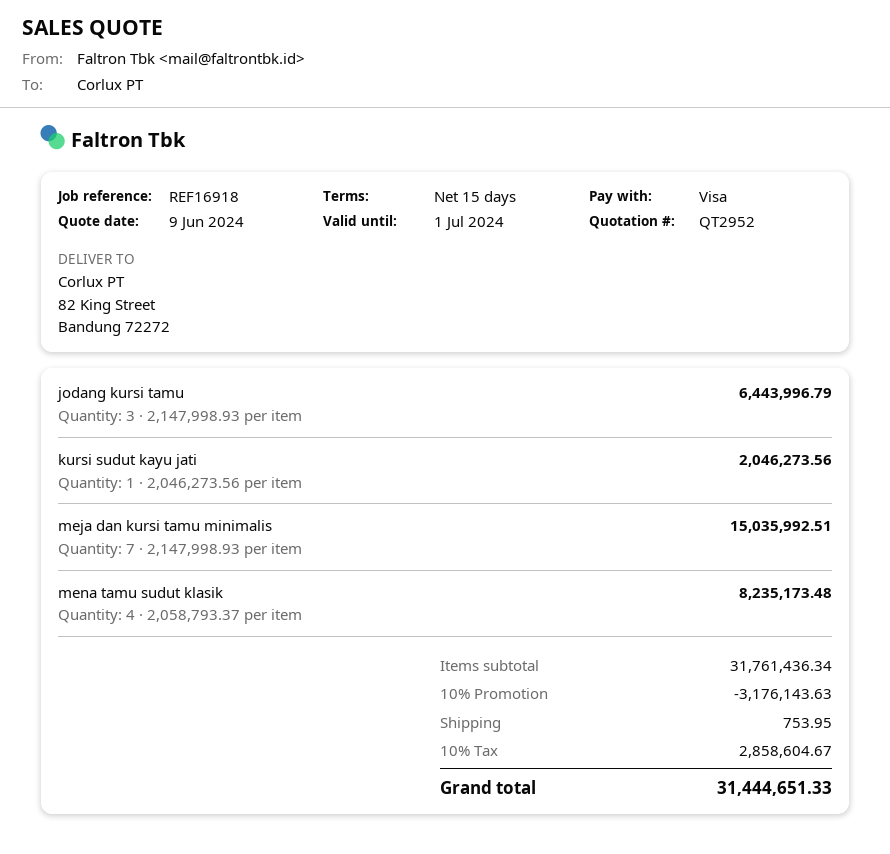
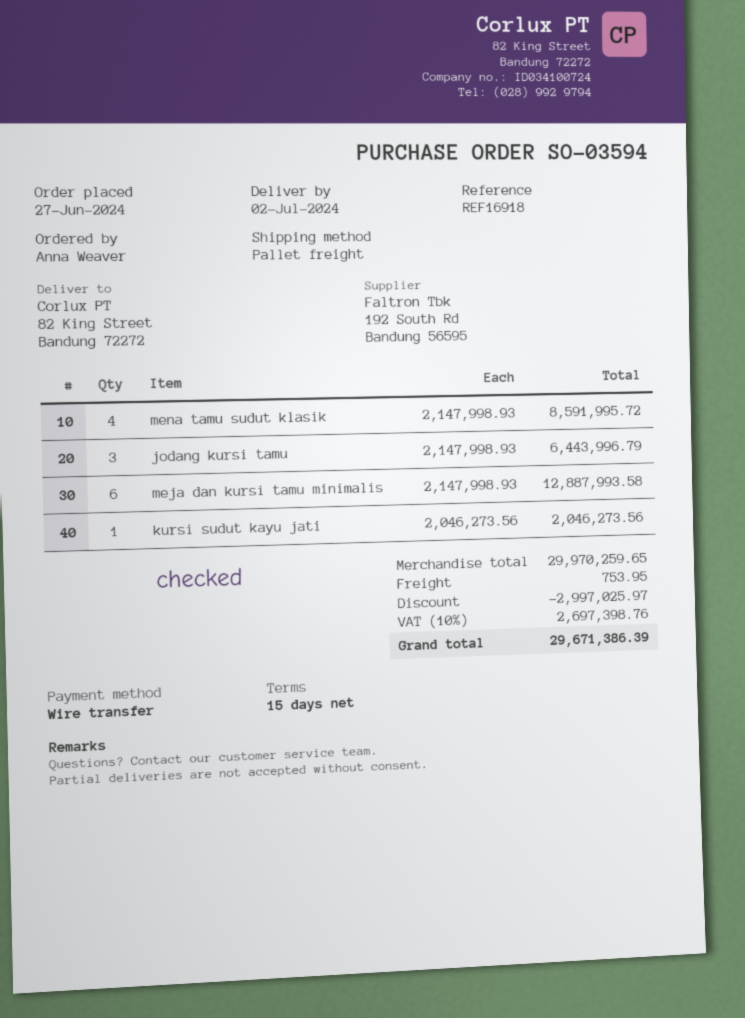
payment method: Visa -> bank transfer
meja dan kursi tamu minimalis: 7 x 2147998.93 = 15035992.51 -> 6 x 2147998.93 = 12887993.58
mena tamu sudut klasik: 4 x 2058793.37 = 8235173.48 -> 4 x 2147998.93 = 8591995.72
subtotal: 31761436.34 -> 29970259.65
discount: 3176143.63 -> 2997025.97
tax: 10% = 2858604.67 -> 10% = 2697398.76
total: 31444651.33 -> 29671386.39

